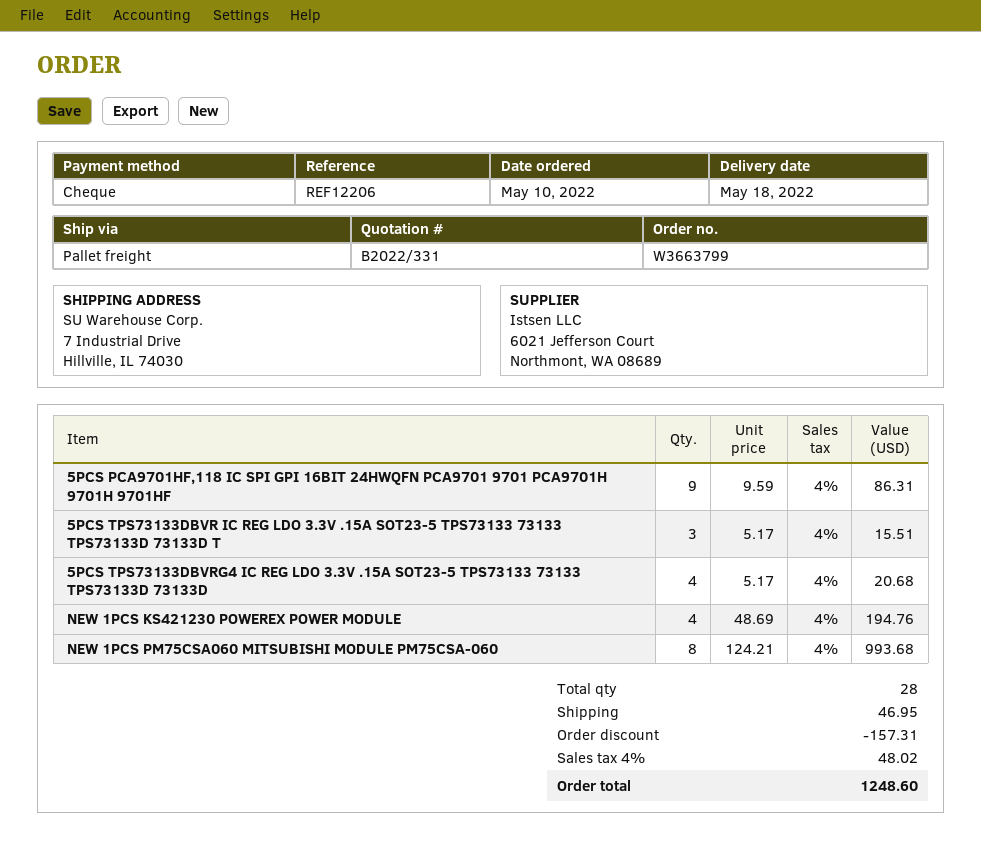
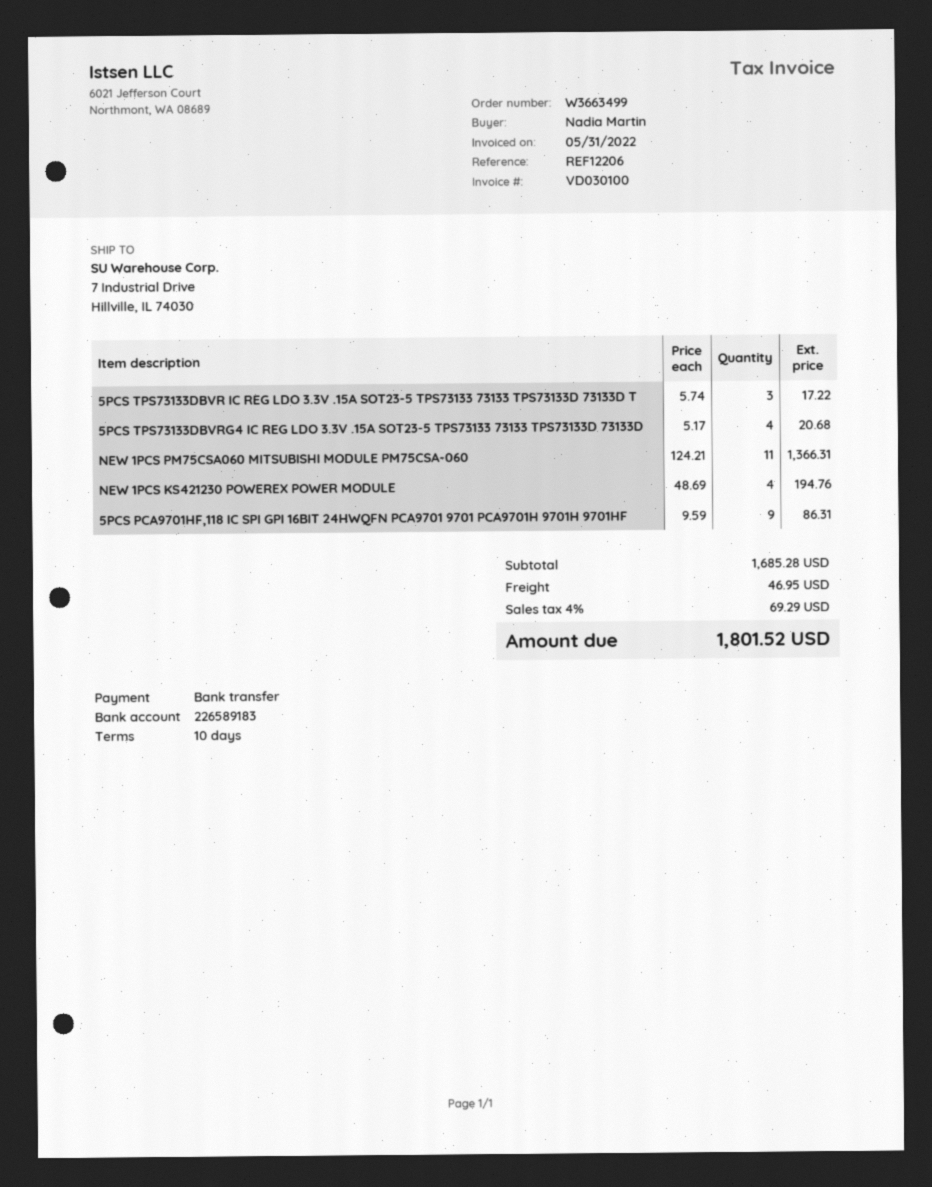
order number: W3663799 -> W3663499
payment method: cheque -> bank transfer
5PCS TPS73133DBVR IC REG LDO 3.3V .15A SOT23-5 TPS73133 73133 TPS73133D 73133D T: 3 x 5.17 = 15.51 -> 3 x 5.74 = 17.22
NEW 1PCS PM75CSA060 MITSUBISHI MODULE PM75CSA-060: 8 x 124.21 = 993.68 -> 11 x 124.21 = 1366.31
discount: 157.31 -> none
tax: 4% = 48.02 -> 4% = 69.29
total: 1248.60 -> 1801.52

